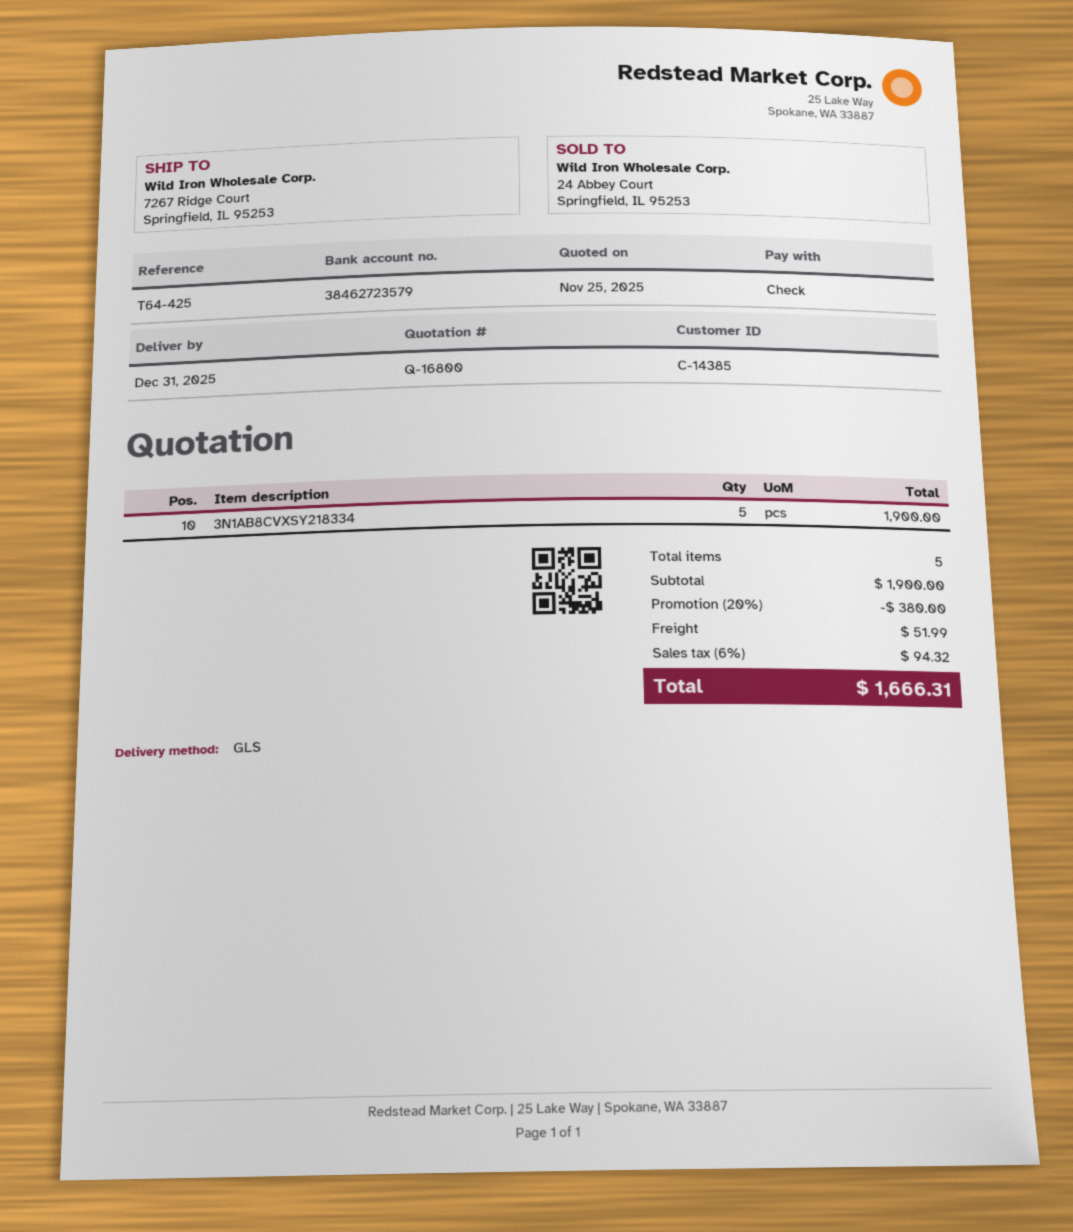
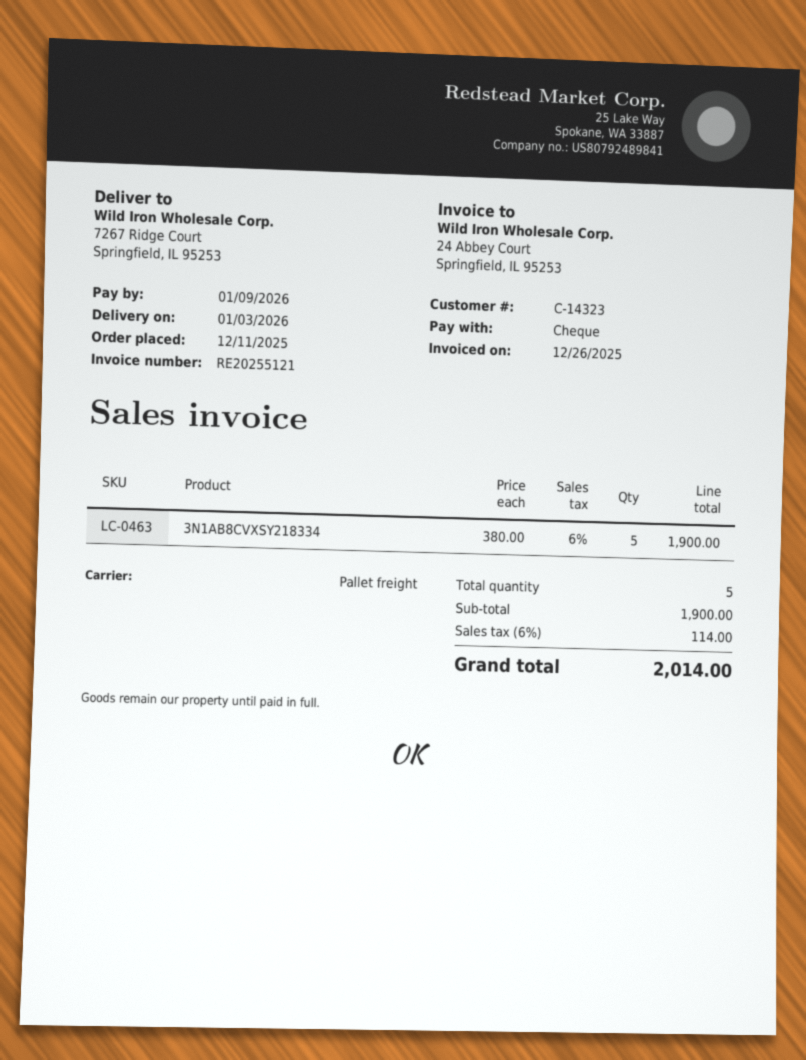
delivery date: 2025-12-31 -> 2026-01-03
customer number: C-14385 -> C-14323
shipping method: GLS -> pallet freight
discount: 20% = 380.00 -> none
shipping: 51.99 -> none
tax: 6% = 94.32 -> 6% = 114.00
total: 1666.31 -> 2014.00

